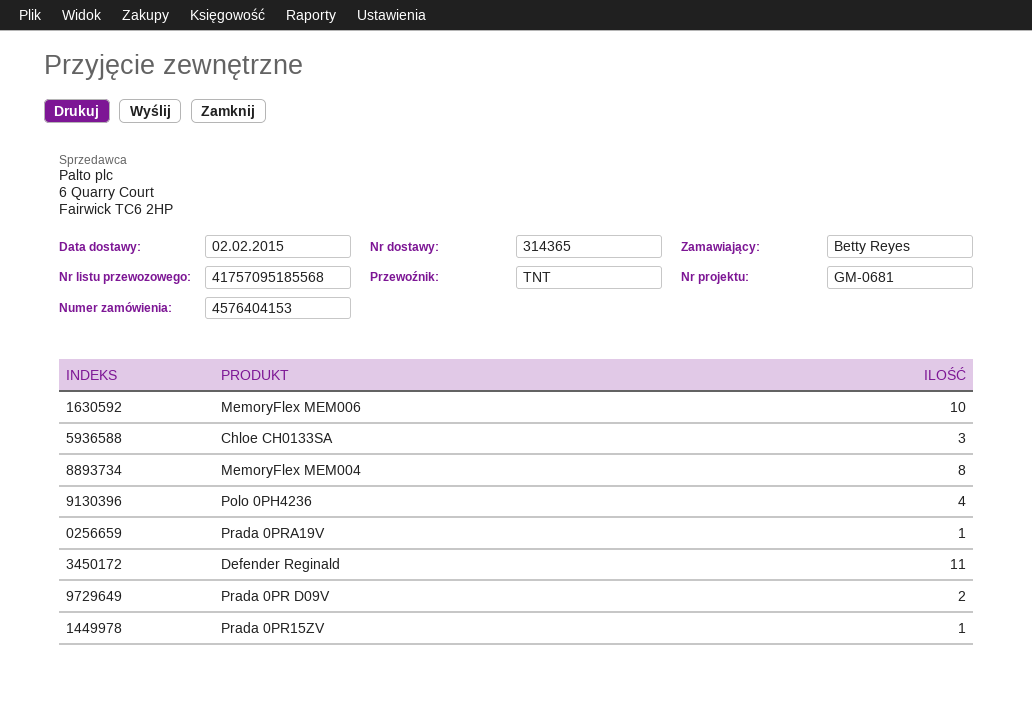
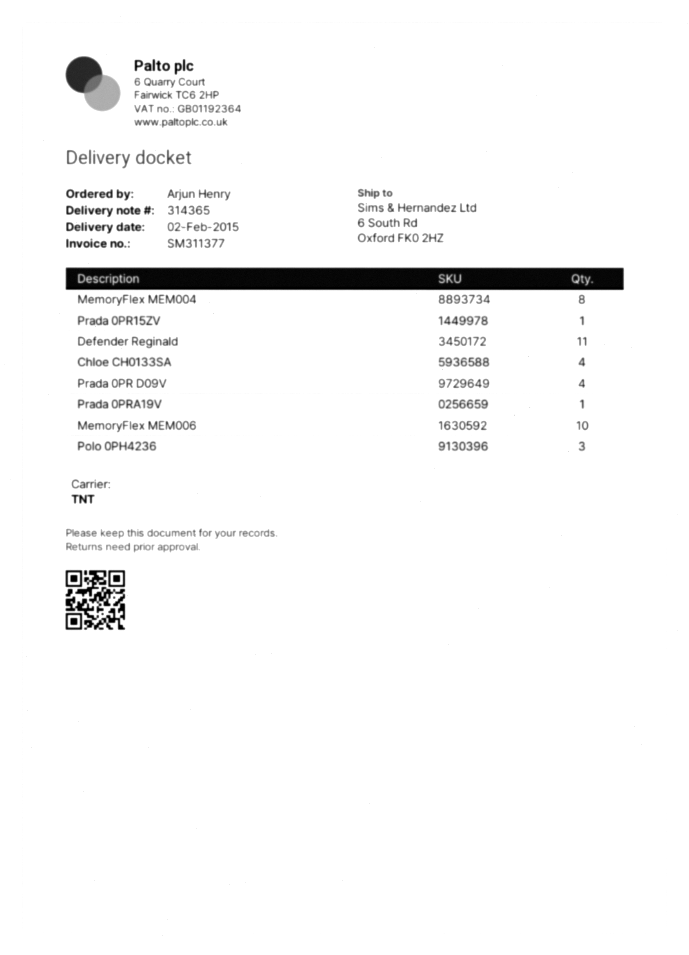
ordered by: Betty Reyes -> Arjun Henry
Chloe CH0133SA: 3 -> 4
Polo 0PH4236: 4 -> 3
Prada 0PR D09V: 2 -> 4

